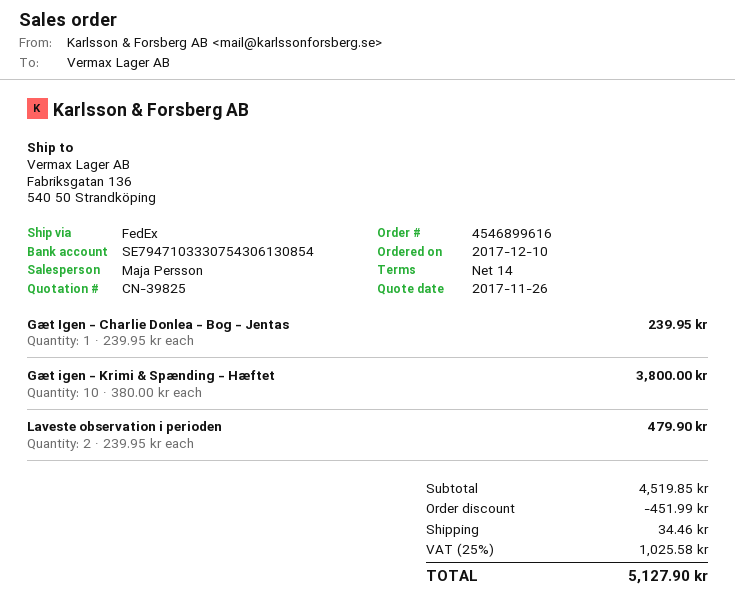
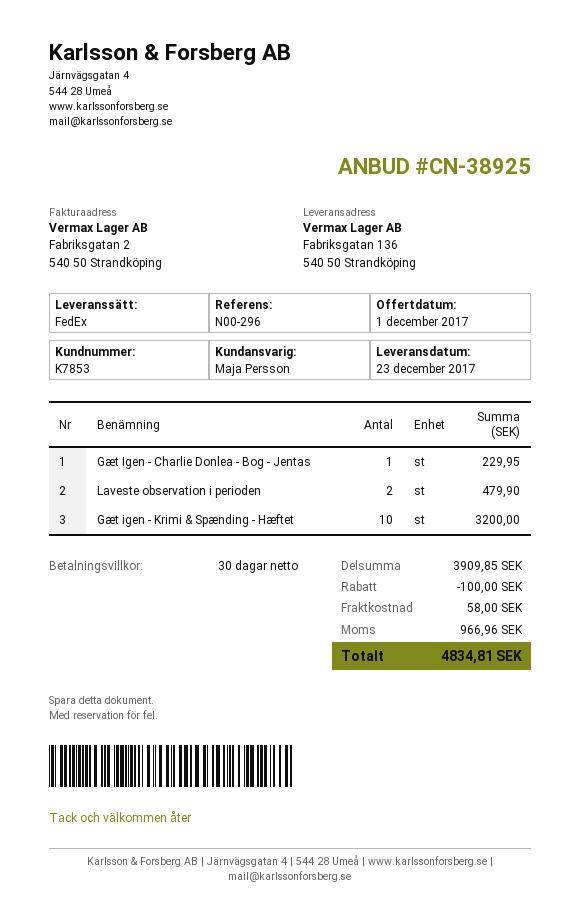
quote number: CN-39825 -> CN-38925
quote date: 2017-11-26 -> 2017-12-01
payment terms: 14 days -> 30 days
Gæt Igen - Charlie Donlea - Bog - Jentas: 1 for 239.95 -> 1 for 229.95
Gæt igen - Krimi & Spænding - Hæftet: 10 for 3800.00 -> 10 for 3200.00
subtotal: 4519.85 -> 3909.85
discount: 451.99 -> 100.00
shipping: 34.46 -> 58.00
tax: 1025.58 -> 966.96
total: 5127.90 -> 4834.81

